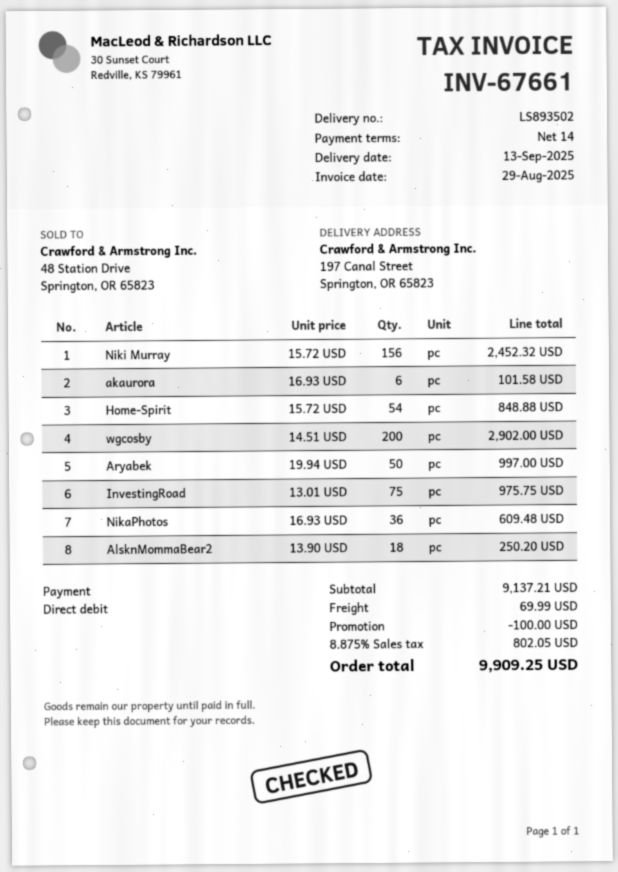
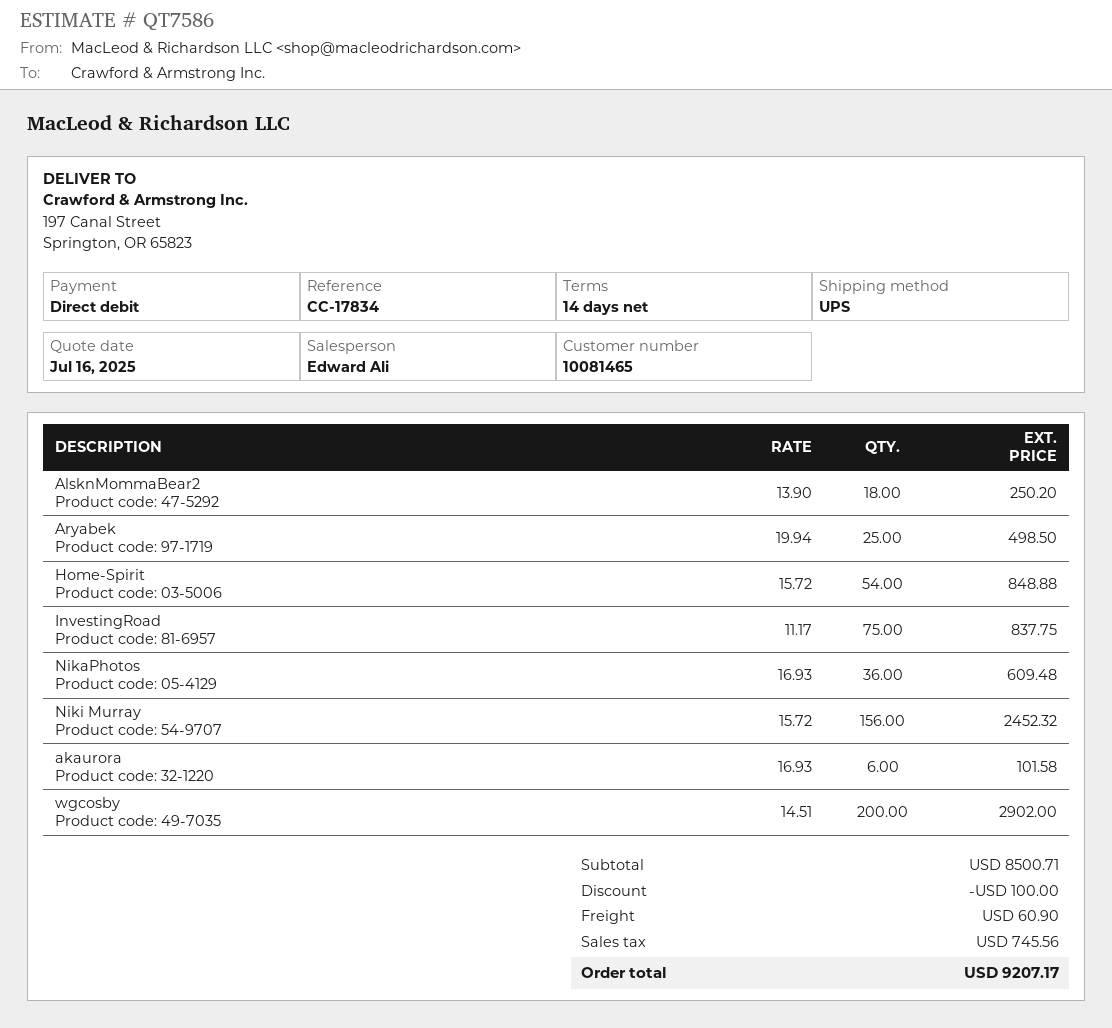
Aryabek: 50 x 19.94 = 997.00 -> 25 x 19.94 = 498.50
InvestingRoad: 75 x 13.01 = 975.75 -> 75 x 11.17 = 837.75
subtotal: 9137.21 -> 8500.71
shipping: 69.99 -> 60.90
tax: 802.05 -> 745.56
total: 9909.25 -> 9207.17

